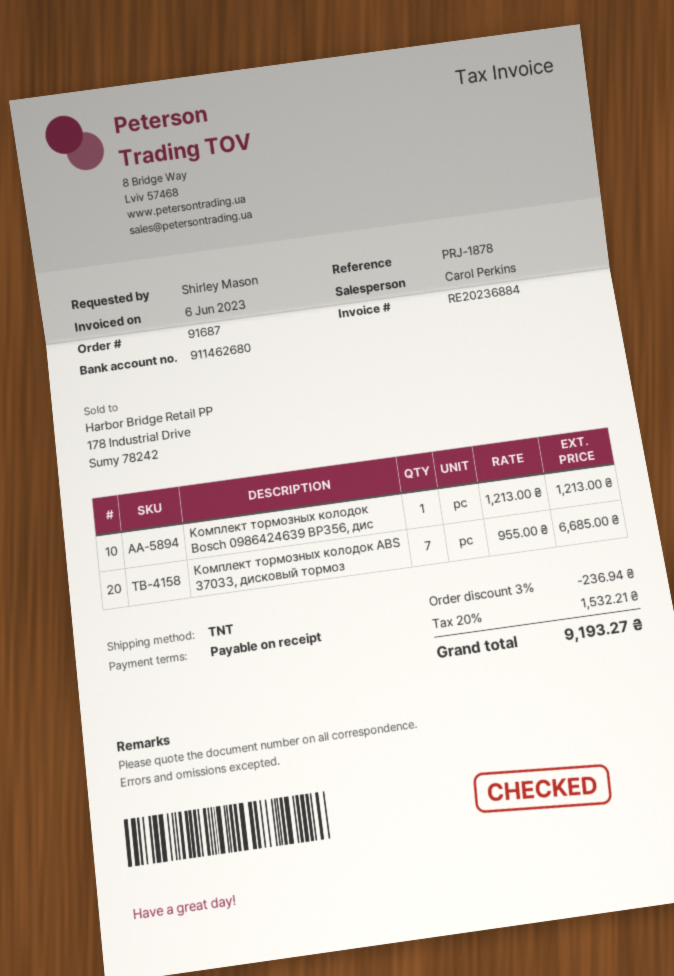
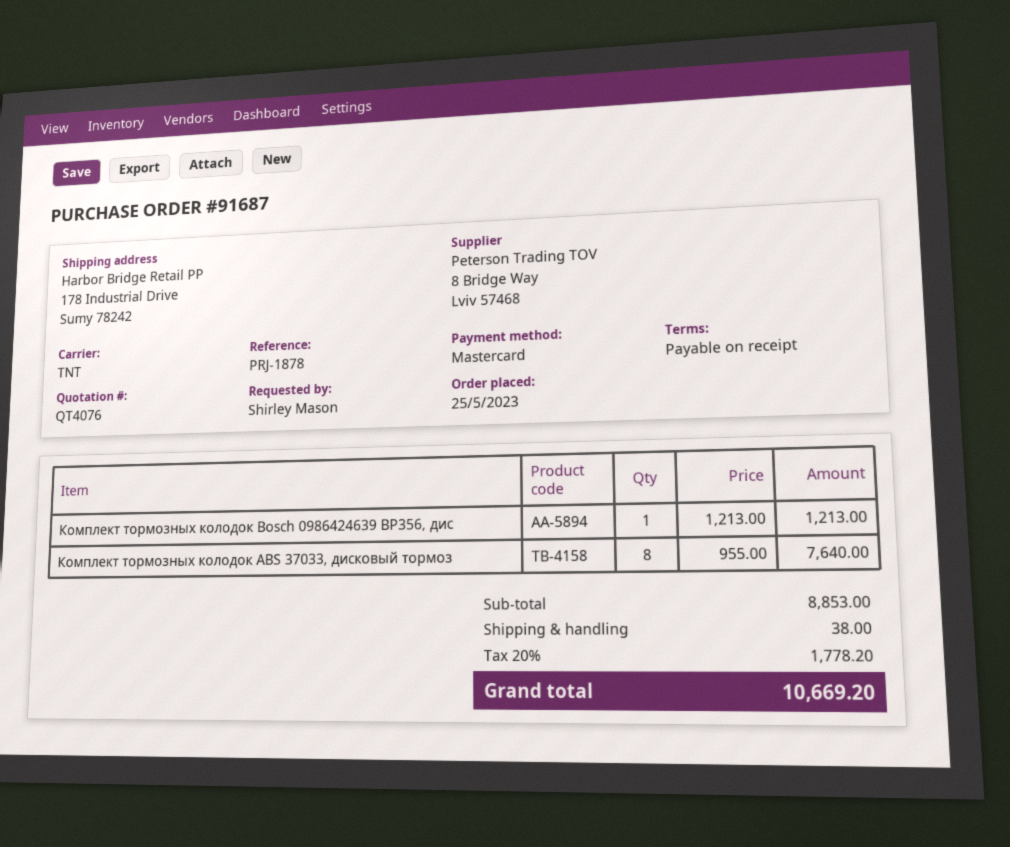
Комплект тормозных колодок ABS 37033, дисковый тормоз: 7 x 955.00 = 6685.00 -> 8 x 955.00 = 7640.00
discount: 3% = 236.94 -> none
shipping: none -> 38.00
tax: 20% = 1532.21 -> 20% = 1778.20
total: 9193.27 -> 10669.20

